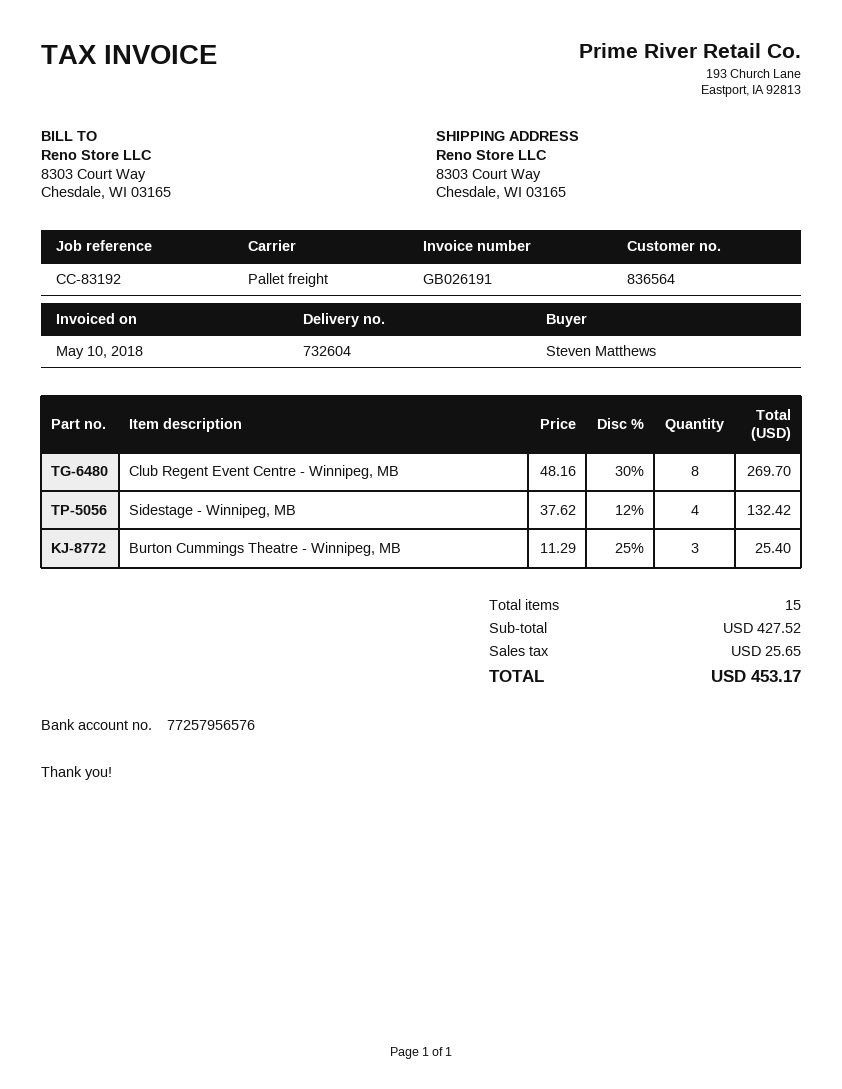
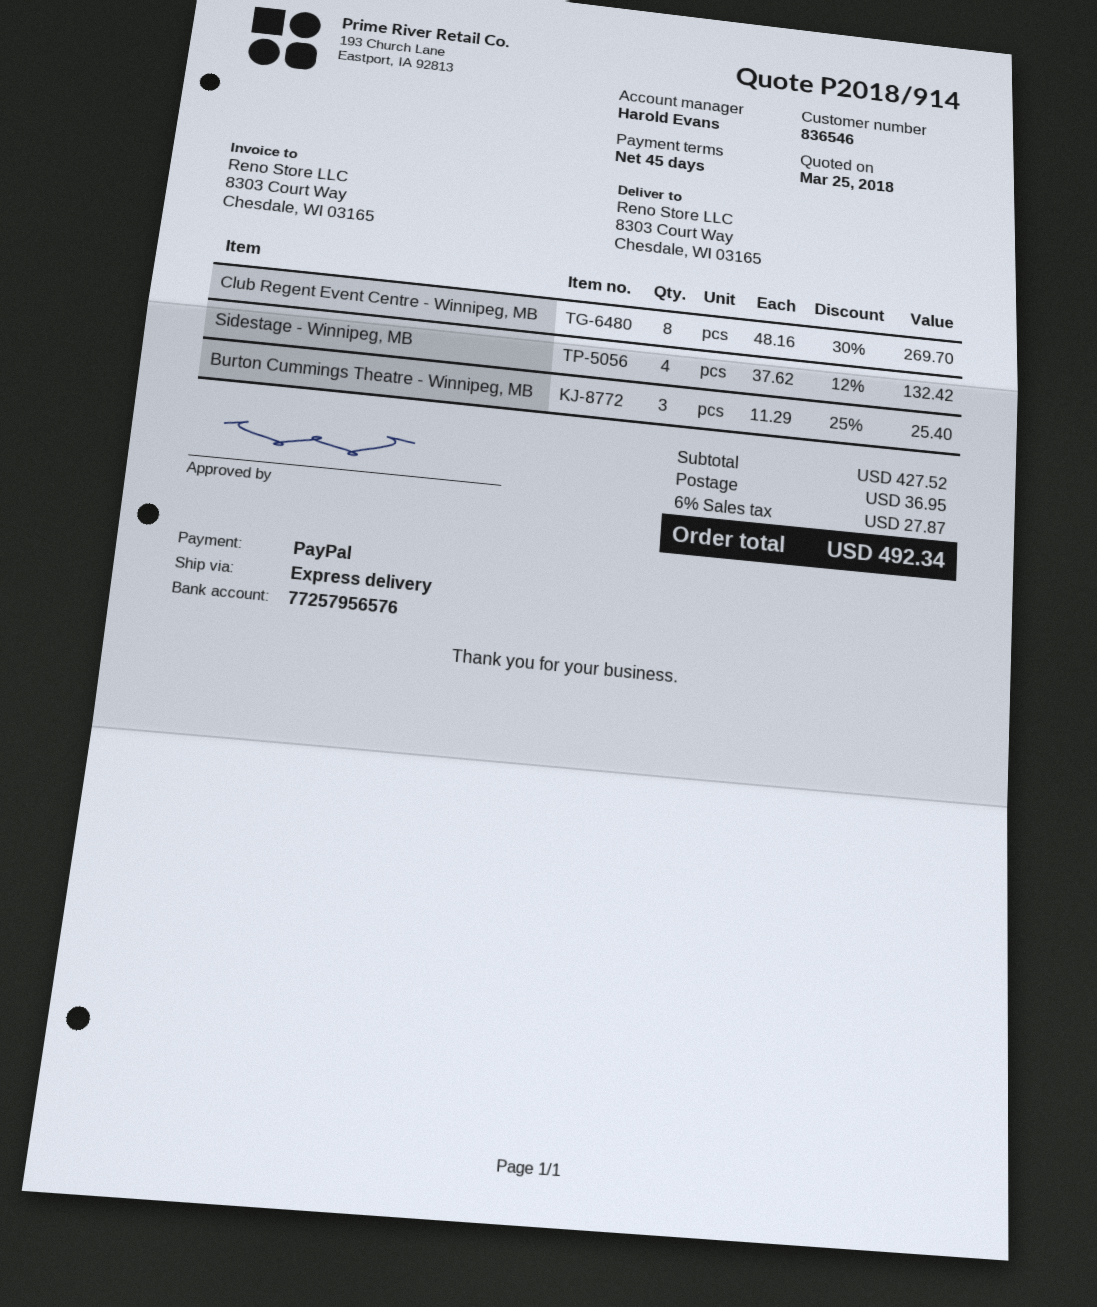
customer number: 836564 -> 836546
shipping method: pallet freight -> express
shipping: none -> 36.95
tax: 25.65 -> 27.87
total: 453.17 -> 492.34

